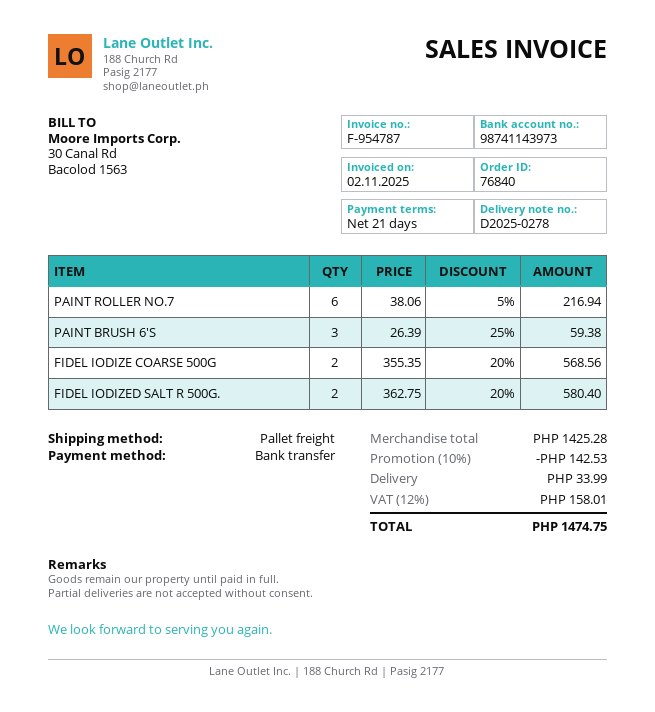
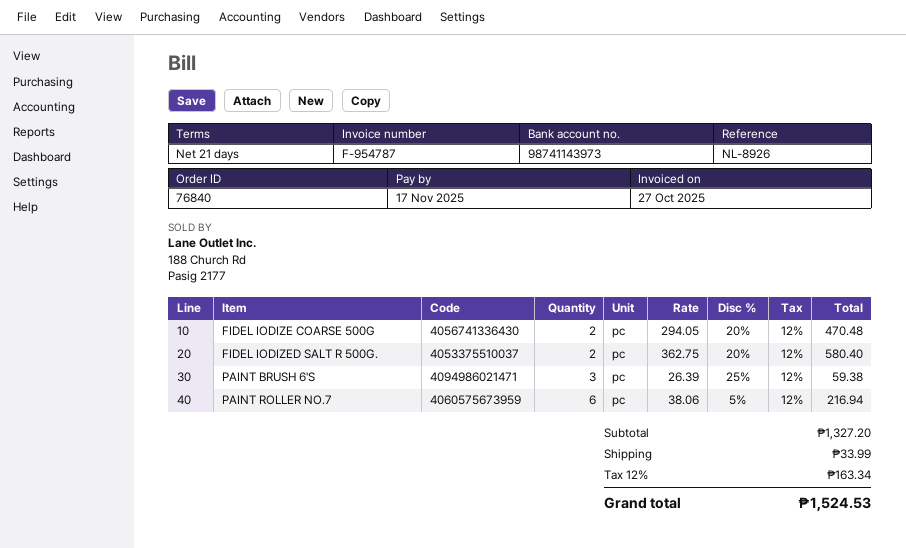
invoice date: 2025-11-02 -> 2025-10-27
FIDEL IODIZE COARSE 500G: 2 x 355.35 - 20% = 568.56 -> 2 x 294.05 - 20% = 470.48
subtotal: 1425.28 -> 1327.20
discount: 10% = 142.53 -> none
tax: 12% = 158.01 -> 12% = 163.34
total: 1474.75 -> 1524.53

